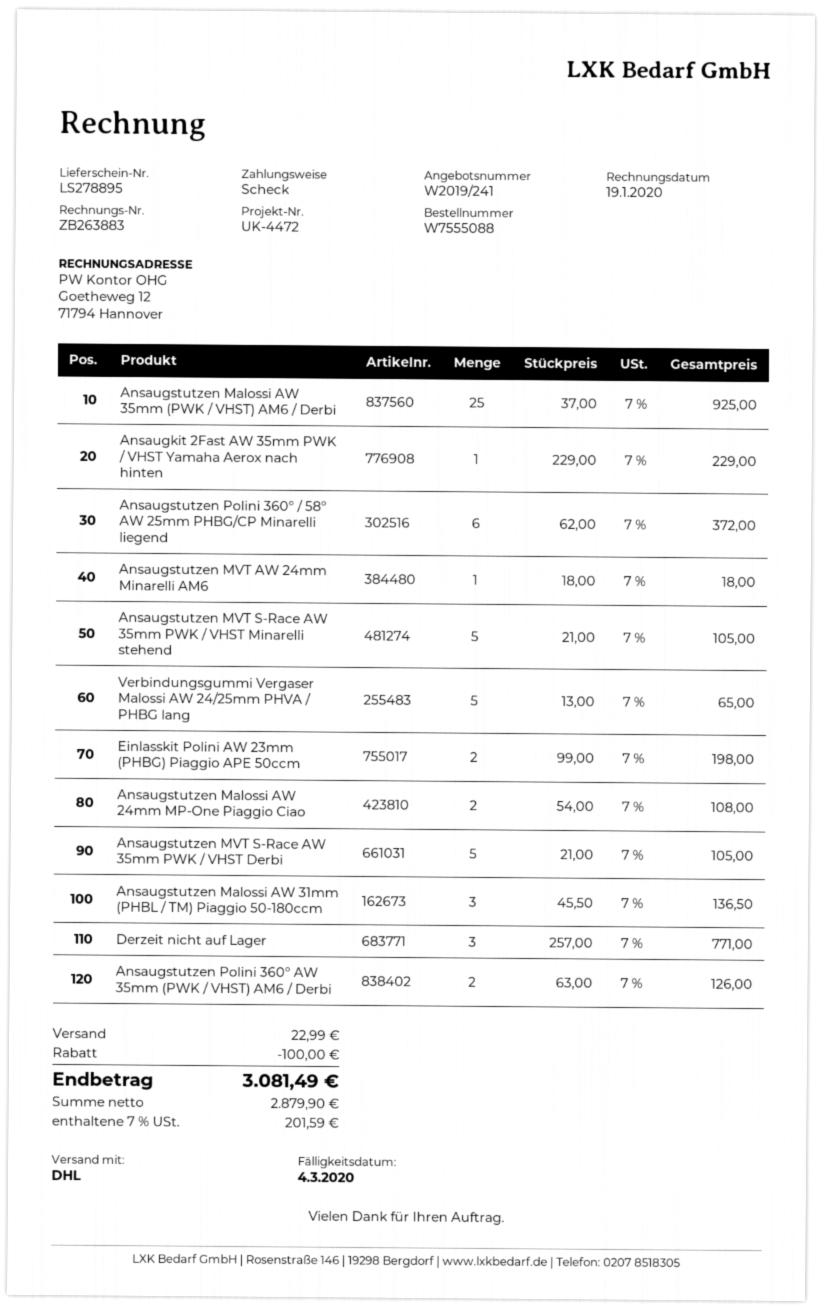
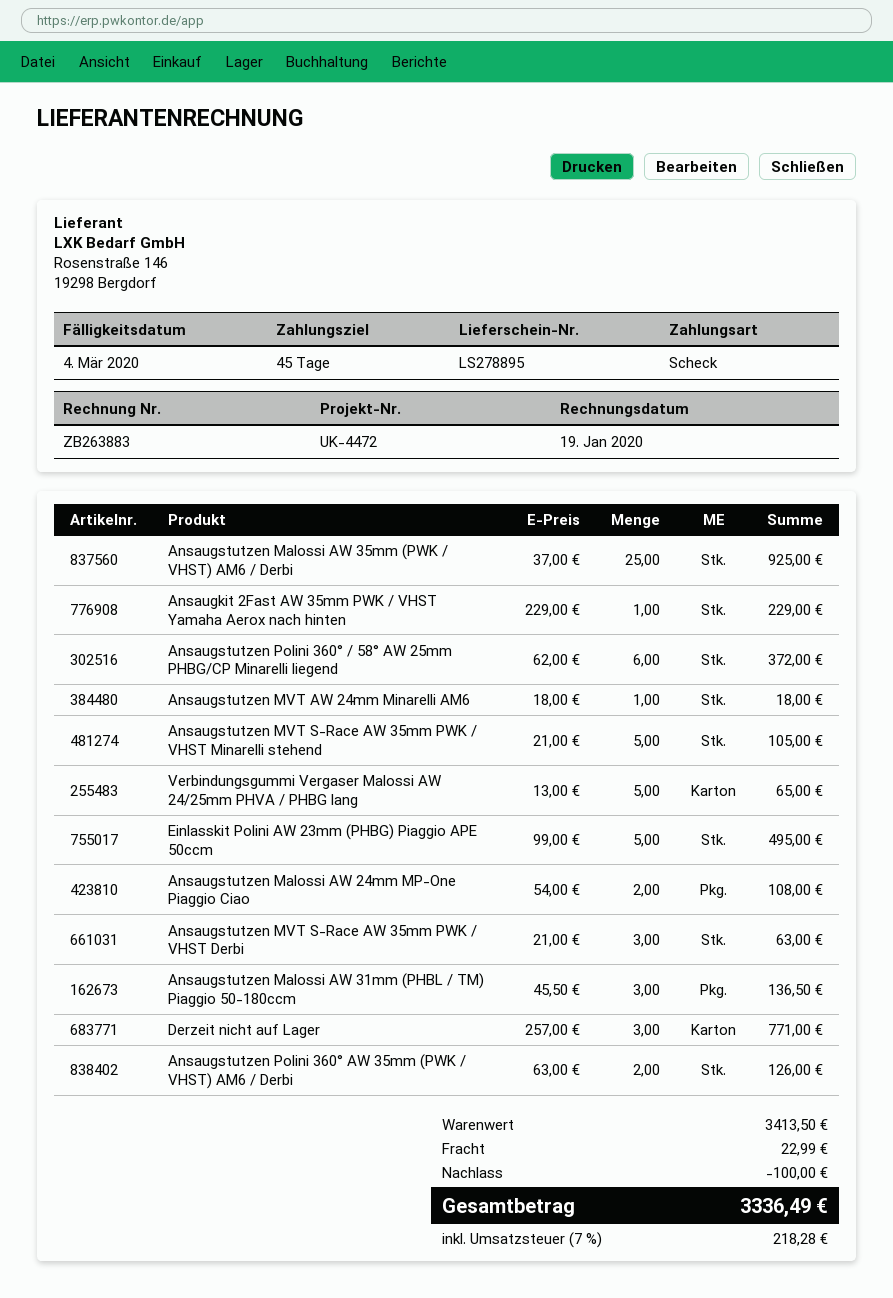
Einlasskit Polini AW 23mm (PHBG) Piaggio APE 50ccm: 2 x 99.00 = 198.00 -> 5 x 99.00 = 495.00
Ansaugstutzen MVT S-Race AW 35mm PWK / VHST Derbi: 5 x 21.00 = 105.00 -> 3 x 21.00 = 63.00
tax: 7% = 201.59 -> 7% = 218.28
total: 3081.49 -> 3336.49

